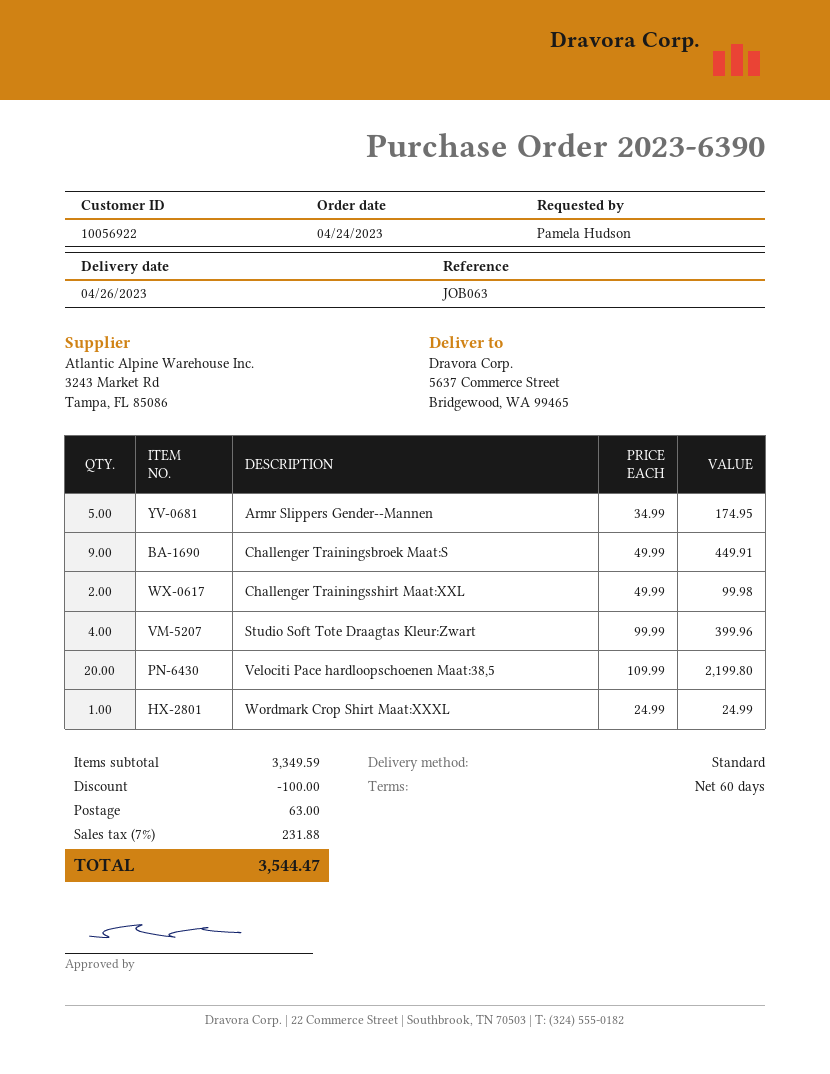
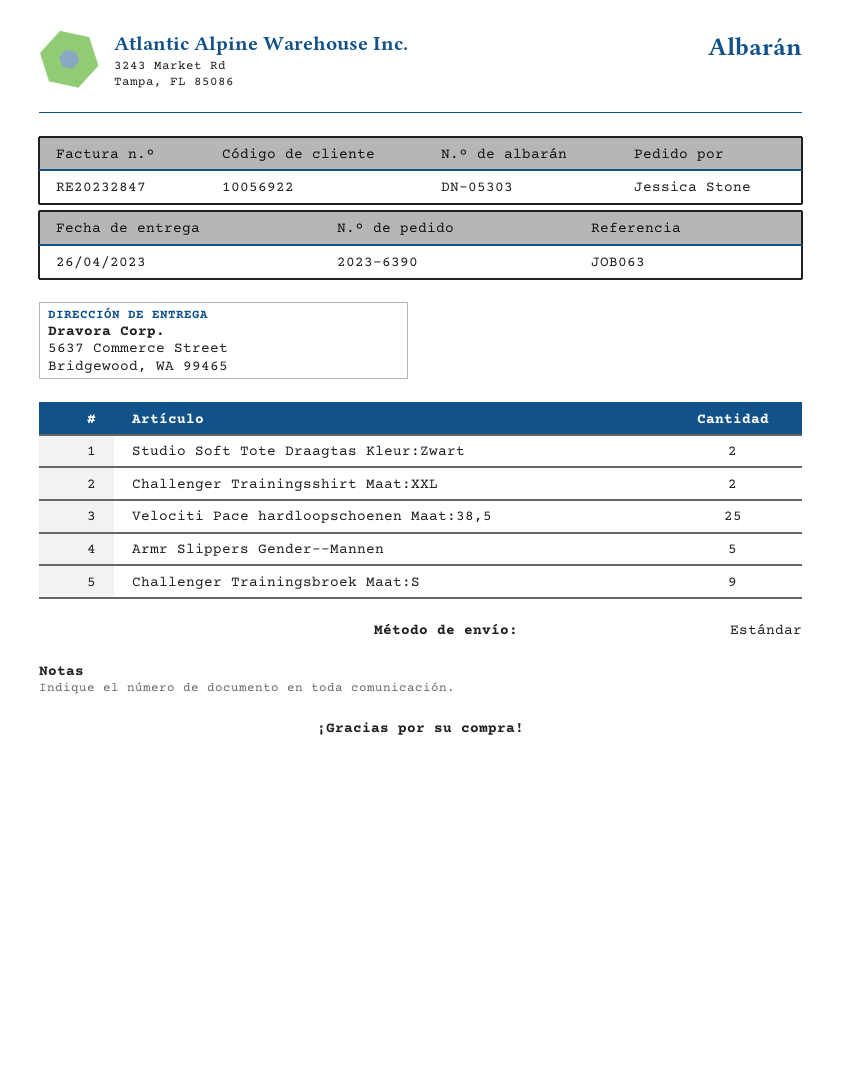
ordered by: Pamela Hudson -> Jessica Stone
Studio Soft Tote Draagtas Kleur:Zwart: 4 -> 2
Velociti Pace hardloopschoenen Maat:38,5: 20 -> 25
Wordmark Crop Shirt Maat:XXXL: 1 -> none

